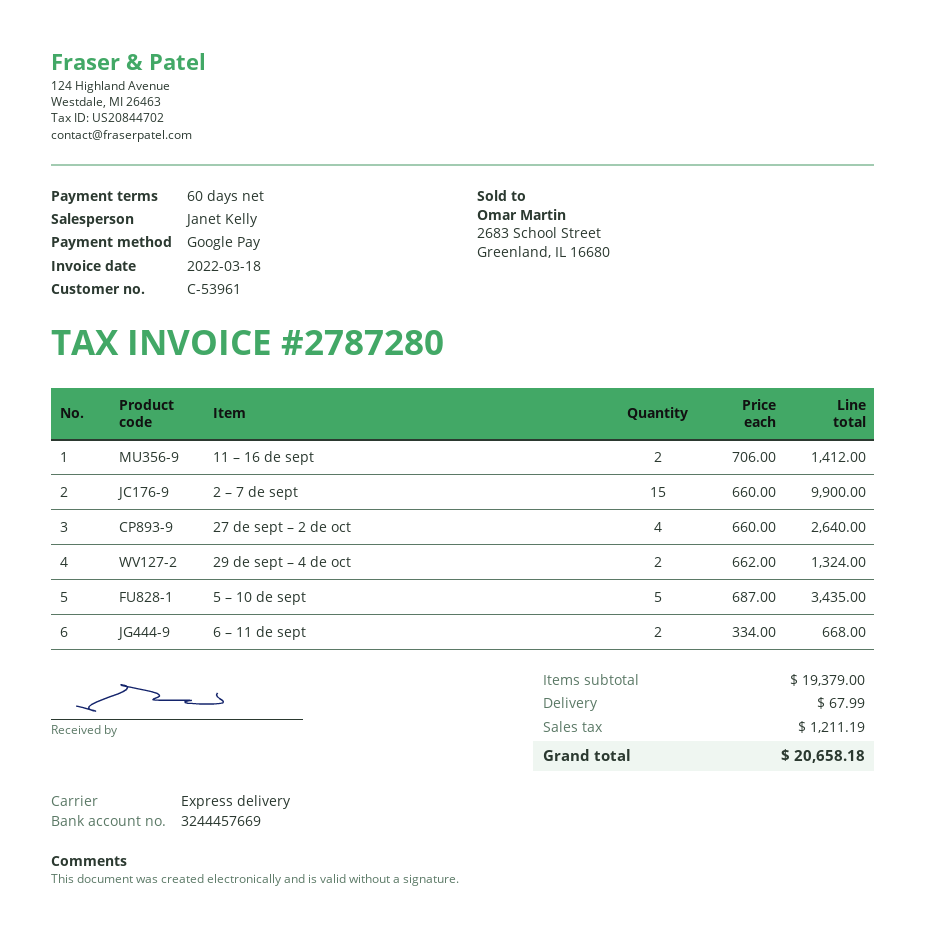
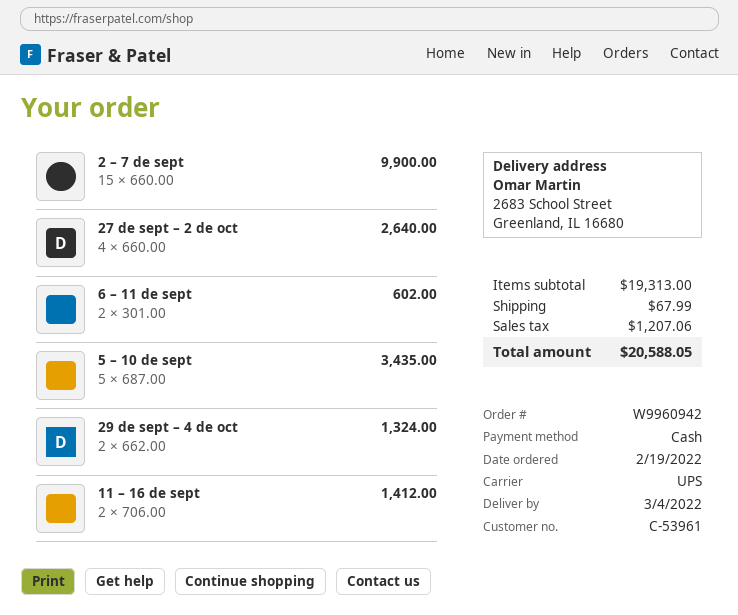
payment method: Google Pay -> cash
shipping method: express -> UPS
6 – 11 de sept: 2 x 334.00 = 668.00 -> 2 x 301.00 = 602.00
subtotal: 19379.00 -> 19313.00
tax: 1211.19 -> 1207.06
total: 20658.18 -> 20588.05

